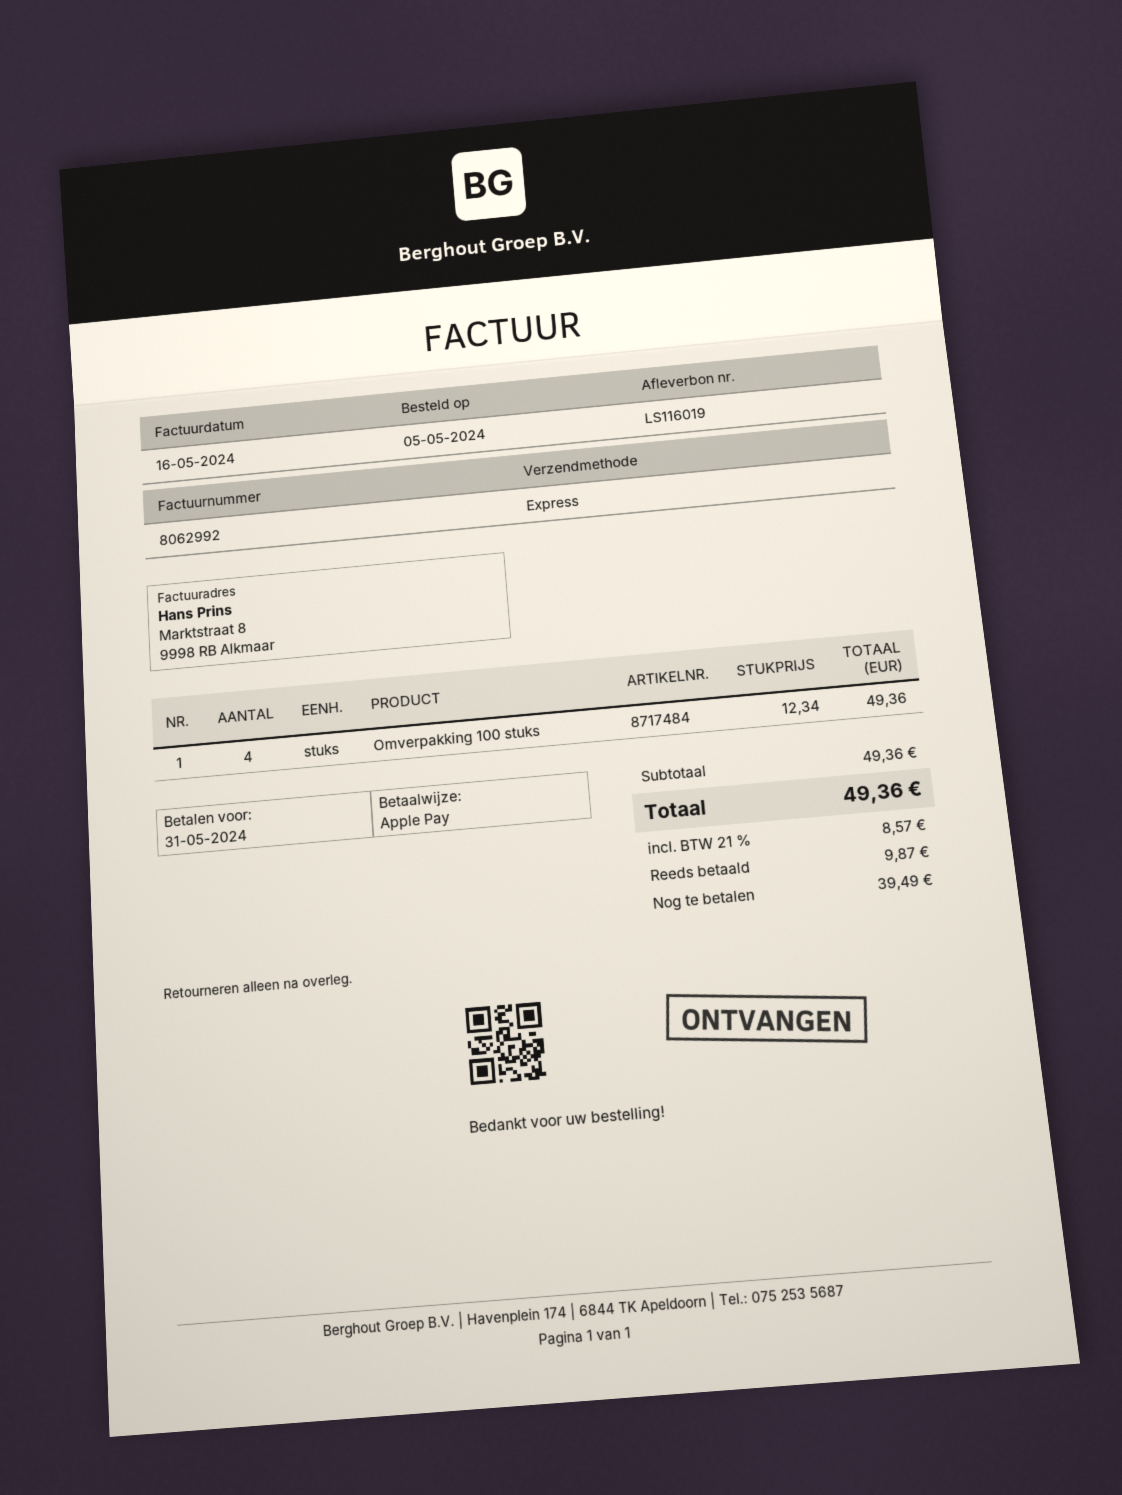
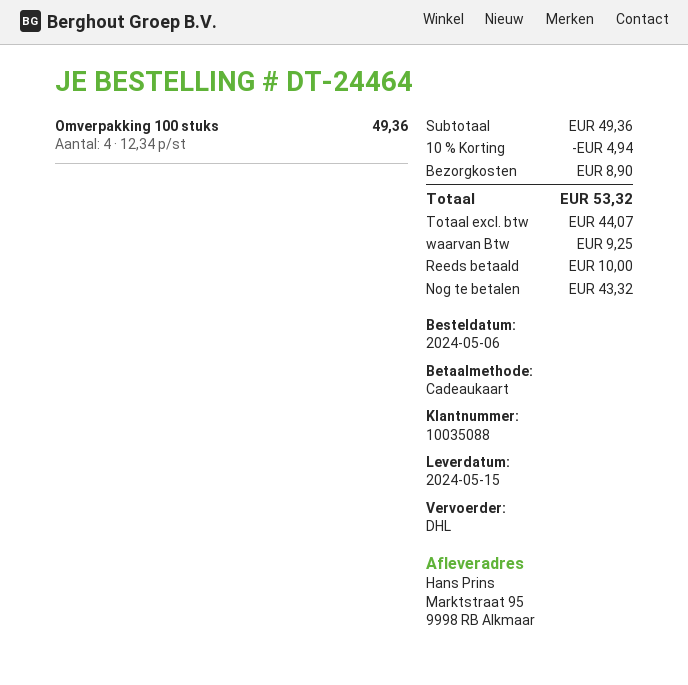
order date: 2024-05-05 -> 2024-05-06
payment method: Apple Pay -> gift card
shipping method: express -> DHL
discount: none -> 10% = 4.94
shipping: none -> 8.90
tax: 8.57 -> 9.25
total: 49.36 -> 53.32
deposit: 9.87 -> 10.00
balance: 39.49 -> 43.32

